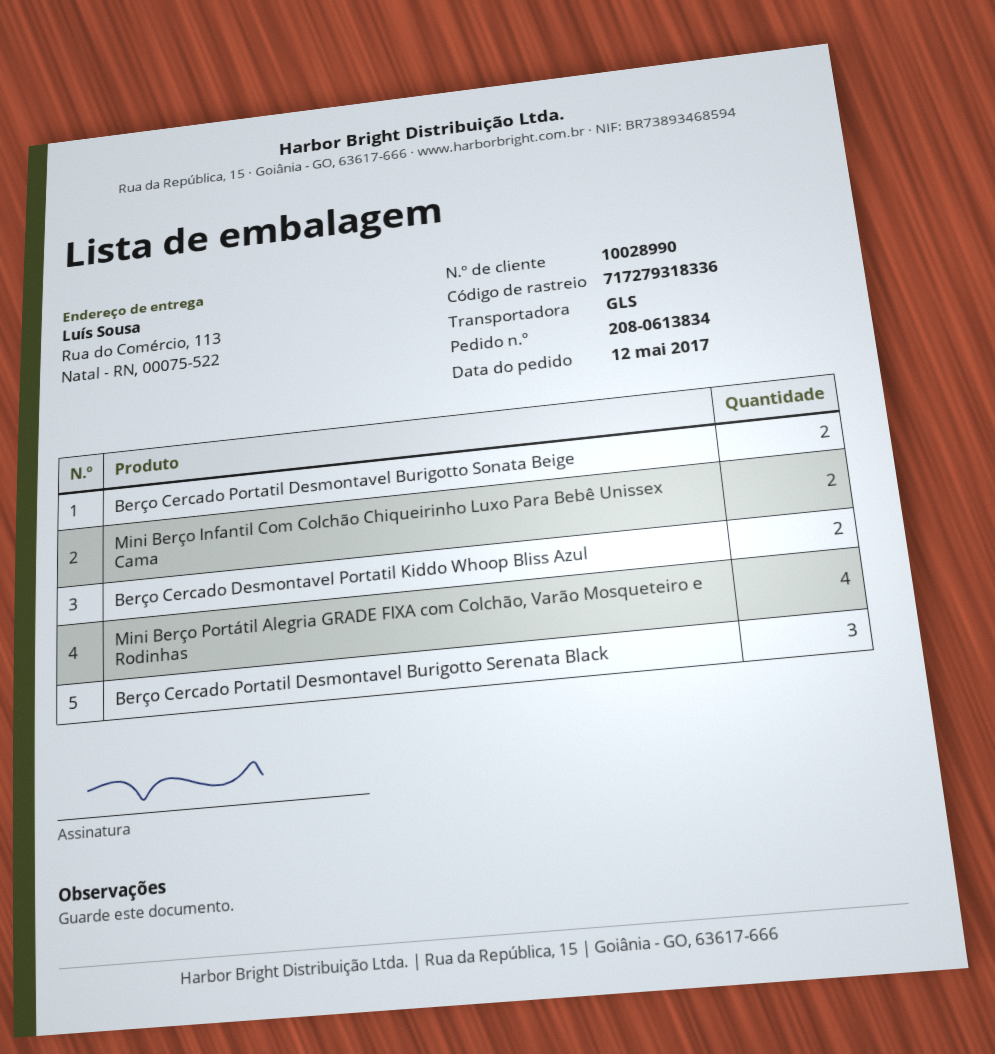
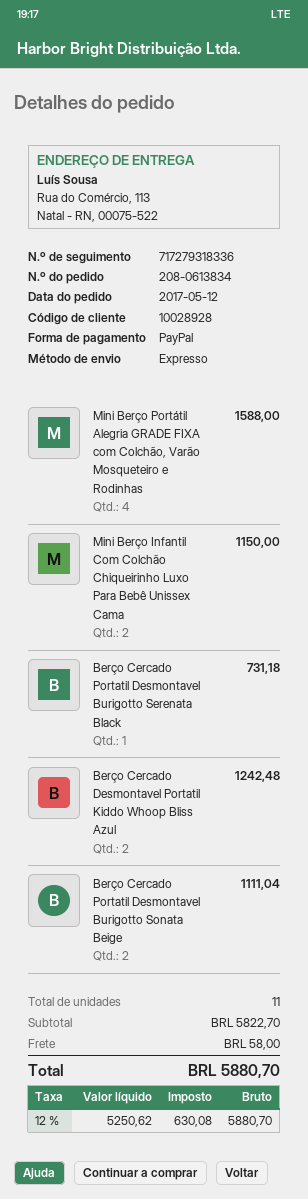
customer number: 10028990 -> 10028928
shipping method: GLS -> express
Berço Cercado Portatil Desmontavel Burigotto Serenata Black: 3 -> 1

